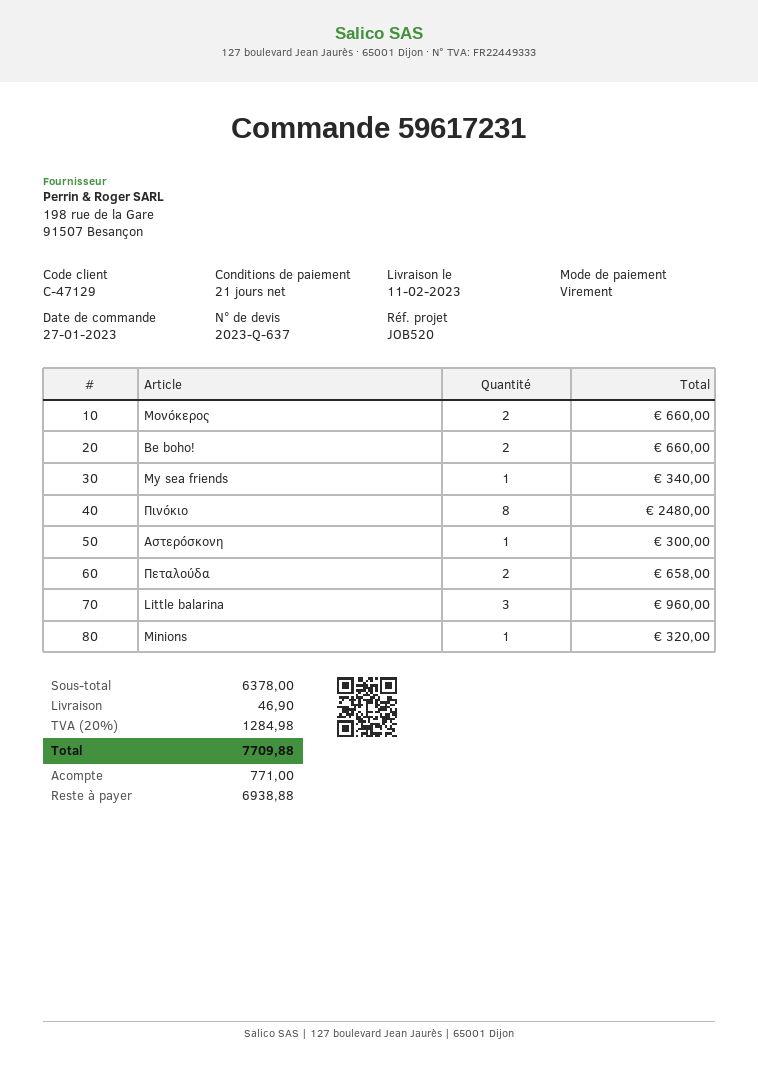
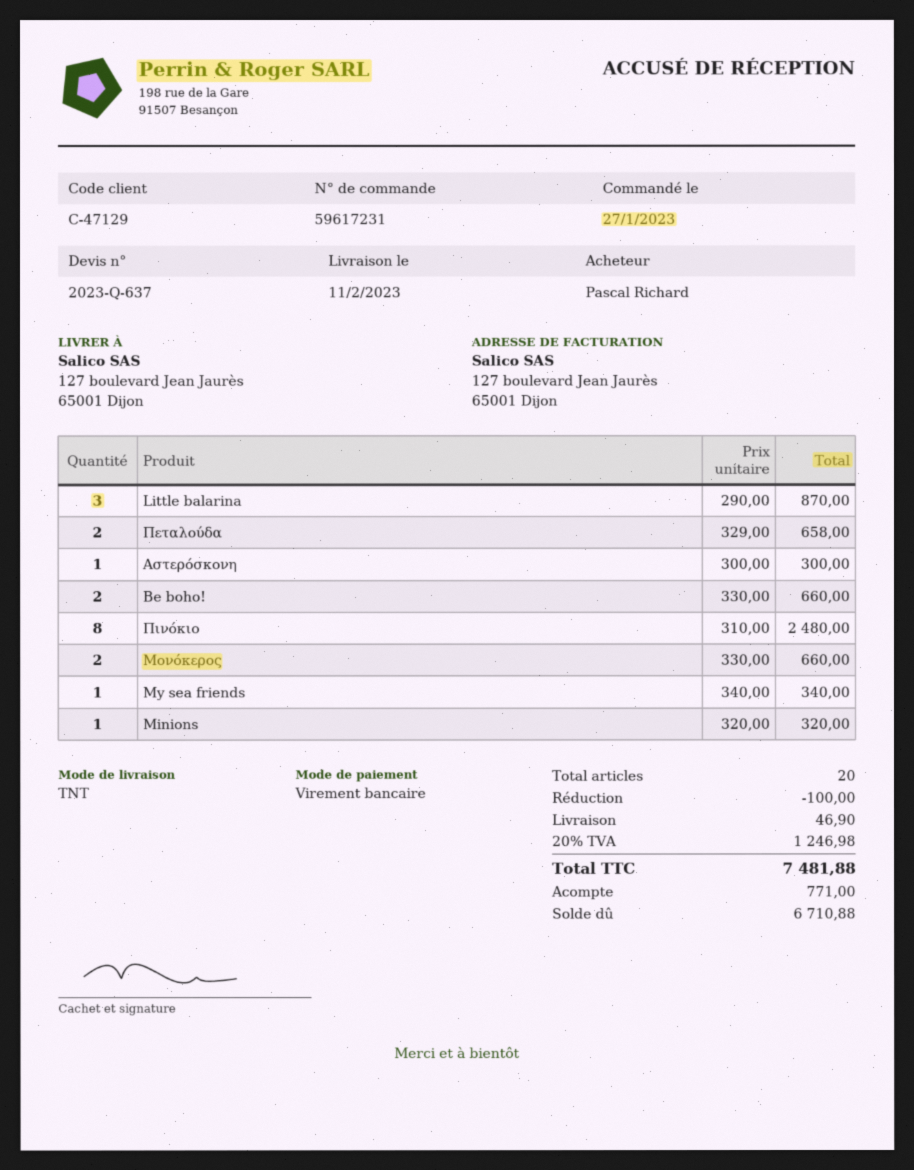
Little balarina: 3 for 960.00 -> 3 for 870.00
discount: none -> 100.00
tax: 20% = 1284.98 -> 20% = 1246.98
total: 7709.88 -> 7481.88
balance: 6938.88 -> 6710.88

